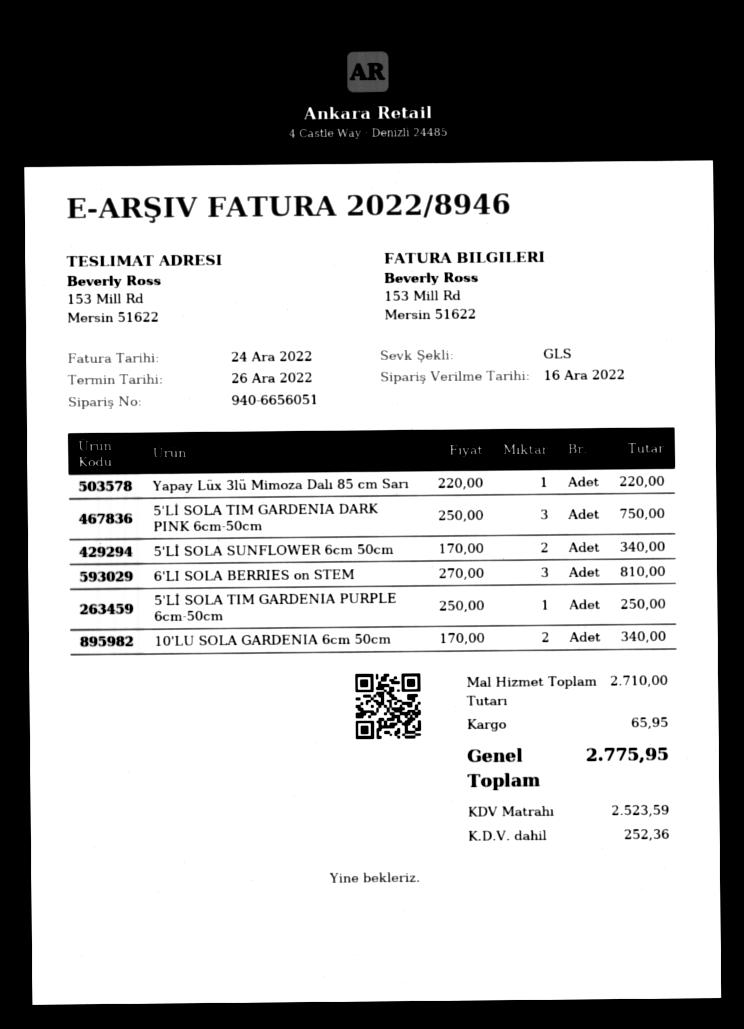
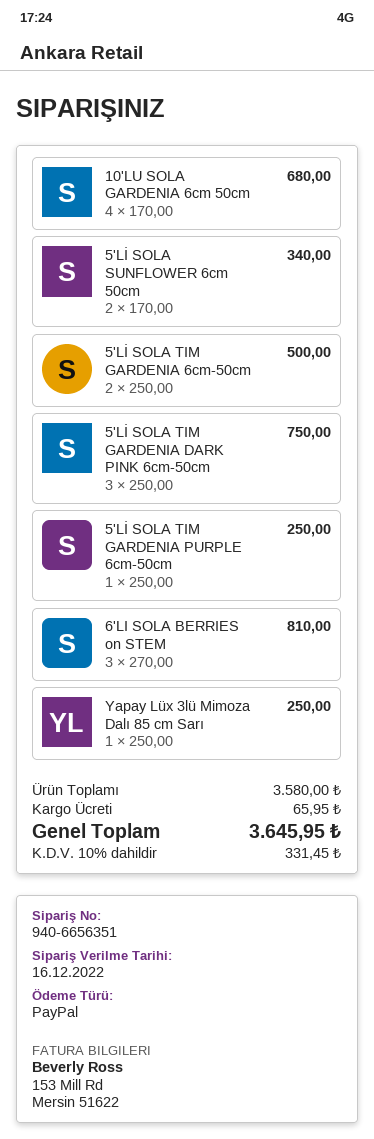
order number: 940-6656051 -> 940-6656351
Yapay Lüx 3lü Mimoza Dalı 85 cm Sarı: 1 x 220.00 = 220.00 -> 1 x 250.00 = 250.00
10'LU SOLA GARDENIA 6cm 50cm: 2 x 170.00 = 340.00 -> 4 x 170.00 = 680.00
5'Lİ SOLA TIM GARDENIA 6cm-50cm: none -> 2 x 250.00 = 500.00
subtotal: 2710.00 -> 3580.00
tax: 252.36 -> 331.45
total: 2775.95 -> 3645.95

